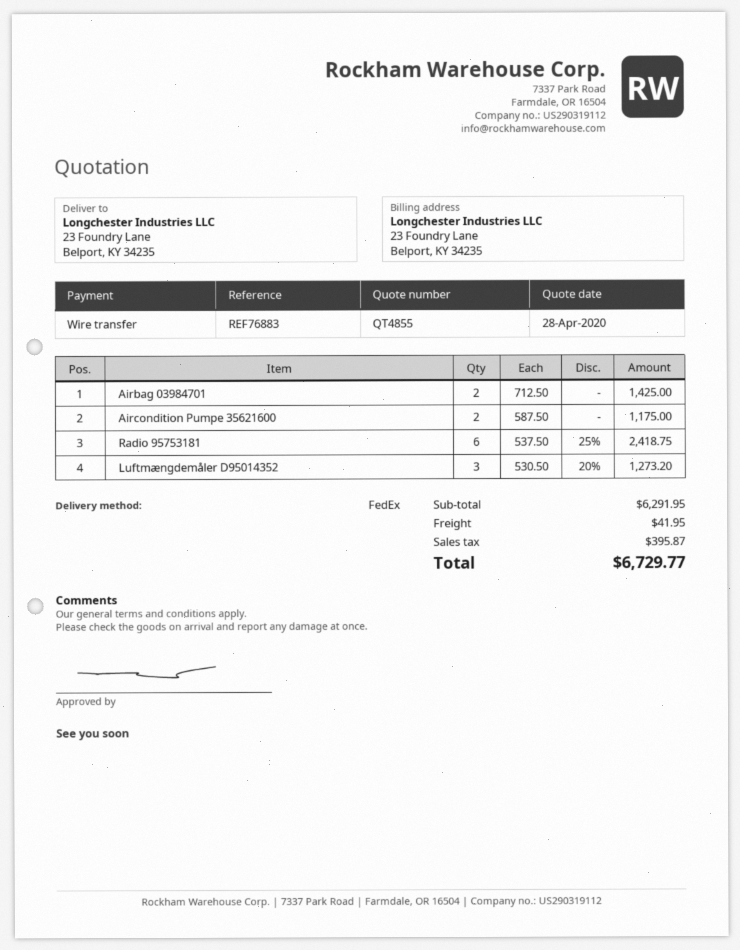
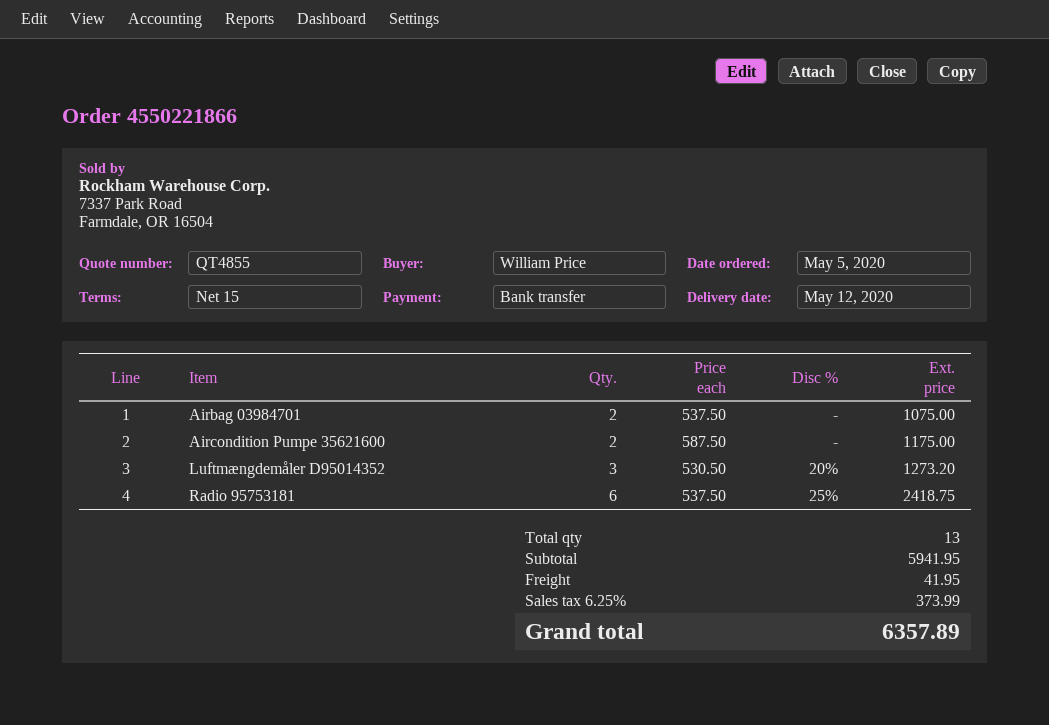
Airbag 03984701: 2 x 712.50 = 1425.00 -> 2 x 537.50 = 1075.00
subtotal: 6291.95 -> 5941.95
tax: 395.87 -> 373.99
total: 6729.77 -> 6357.89

